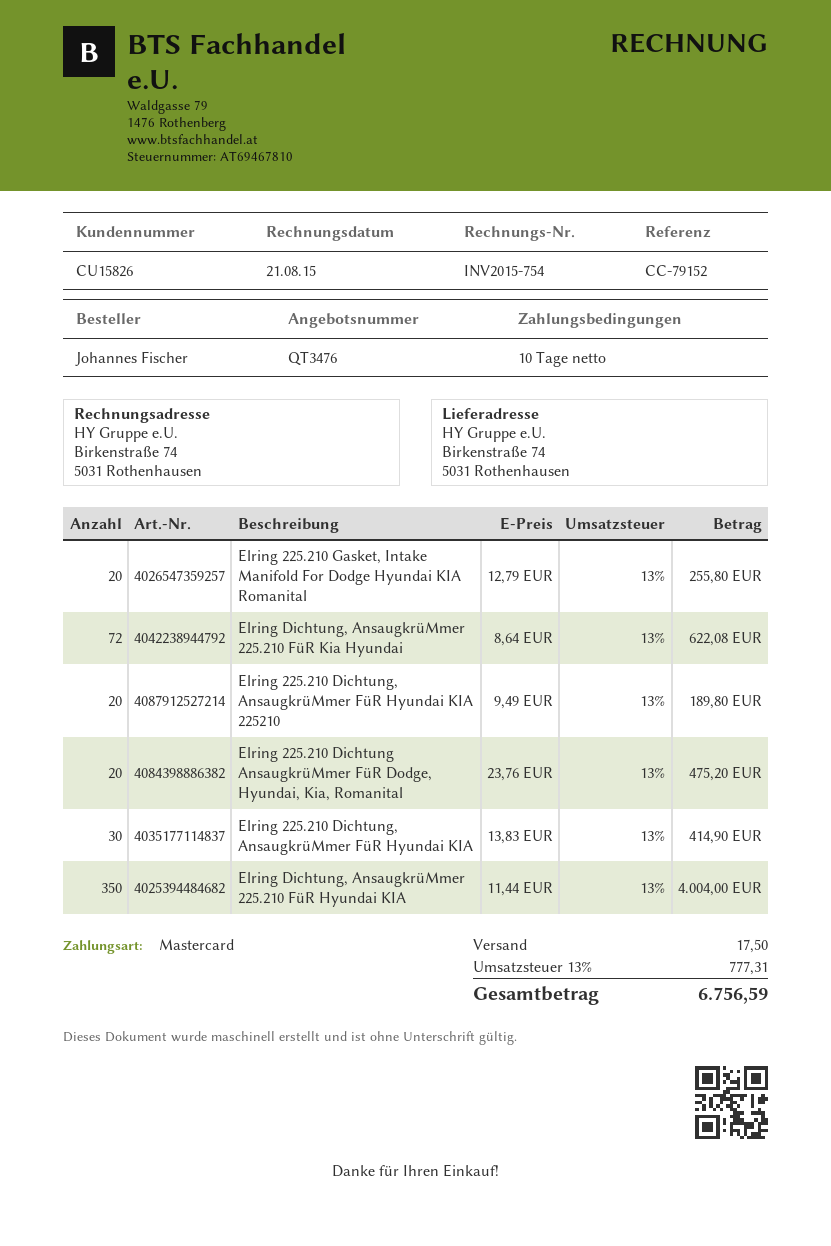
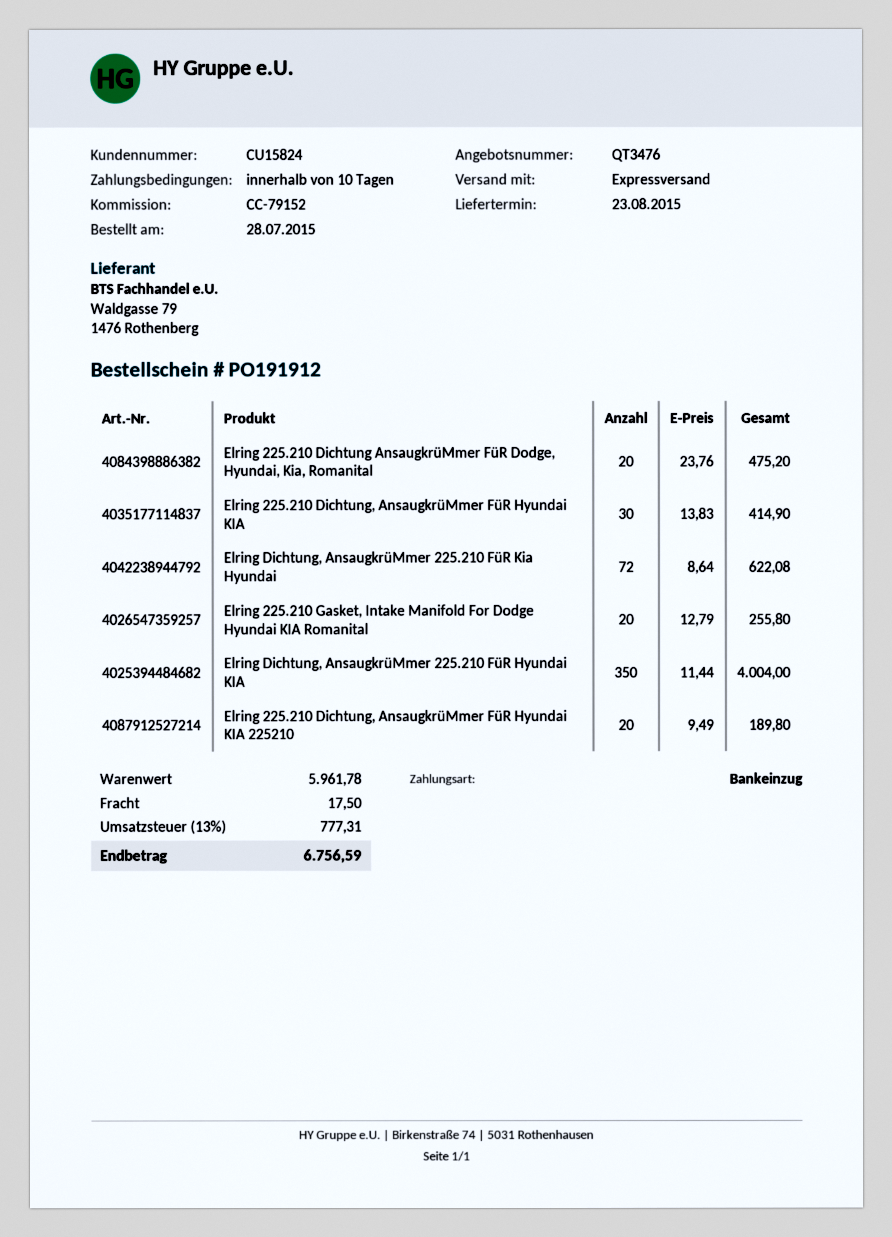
customer number: CU15826 -> CU15824
payment method: Mastercard -> direct debit

